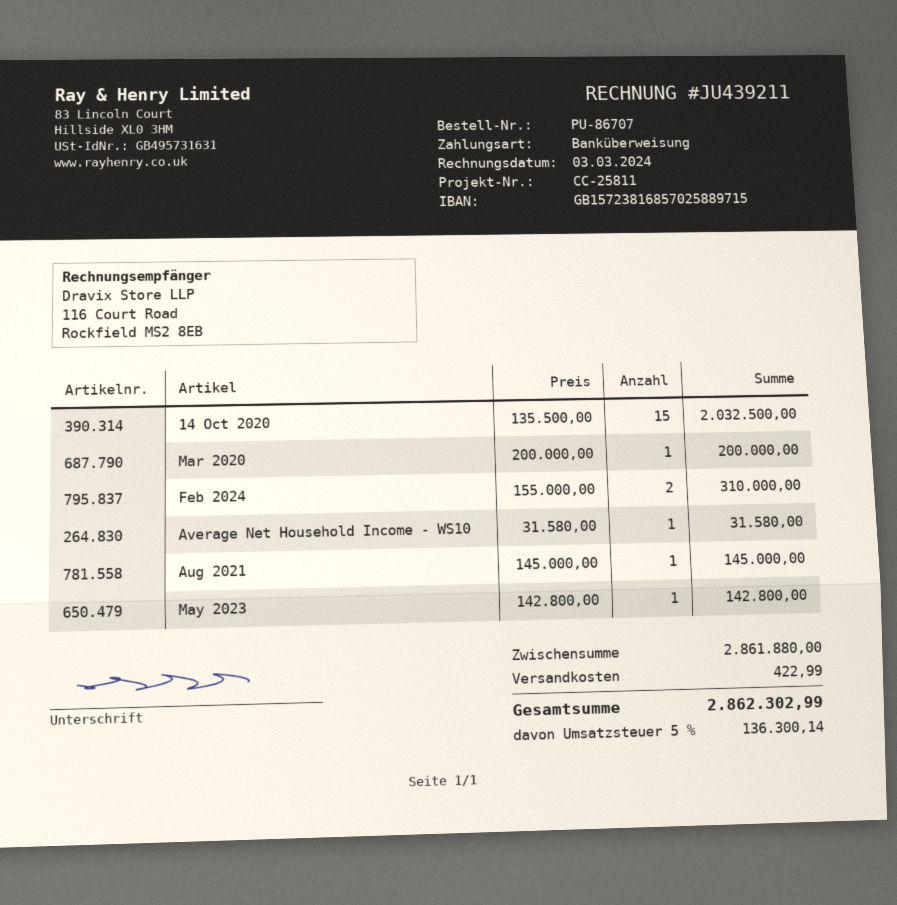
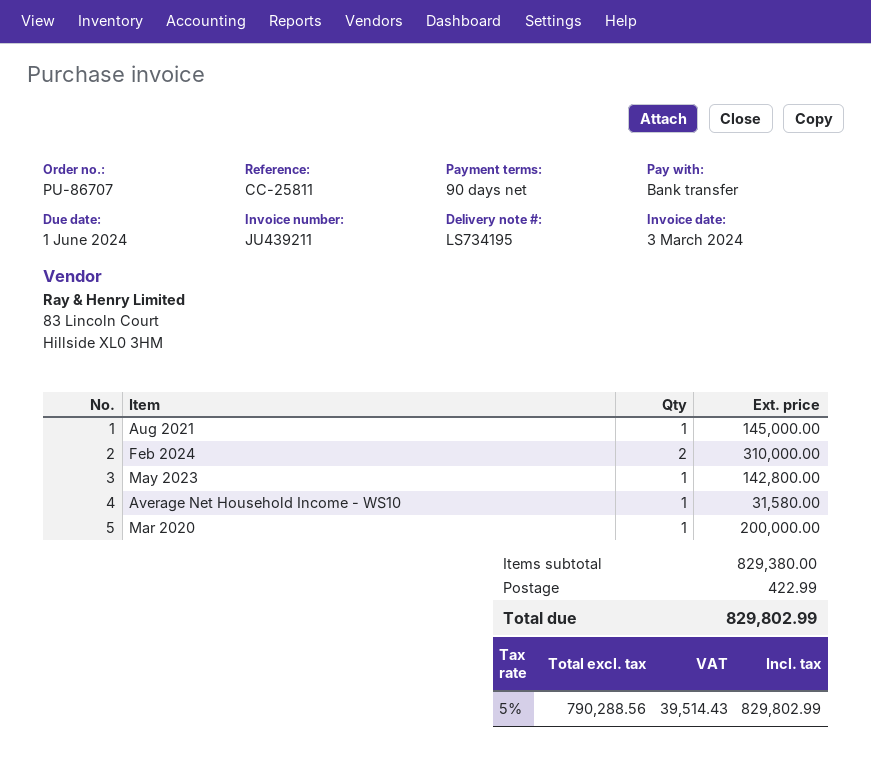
14 Oct 2020: 15 for 2032500.00 -> none
subtotal: 2861880.00 -> 829380.00
tax: 5% = 136300.14 -> 5% = 39514.43
total: 2862302.99 -> 829802.99

